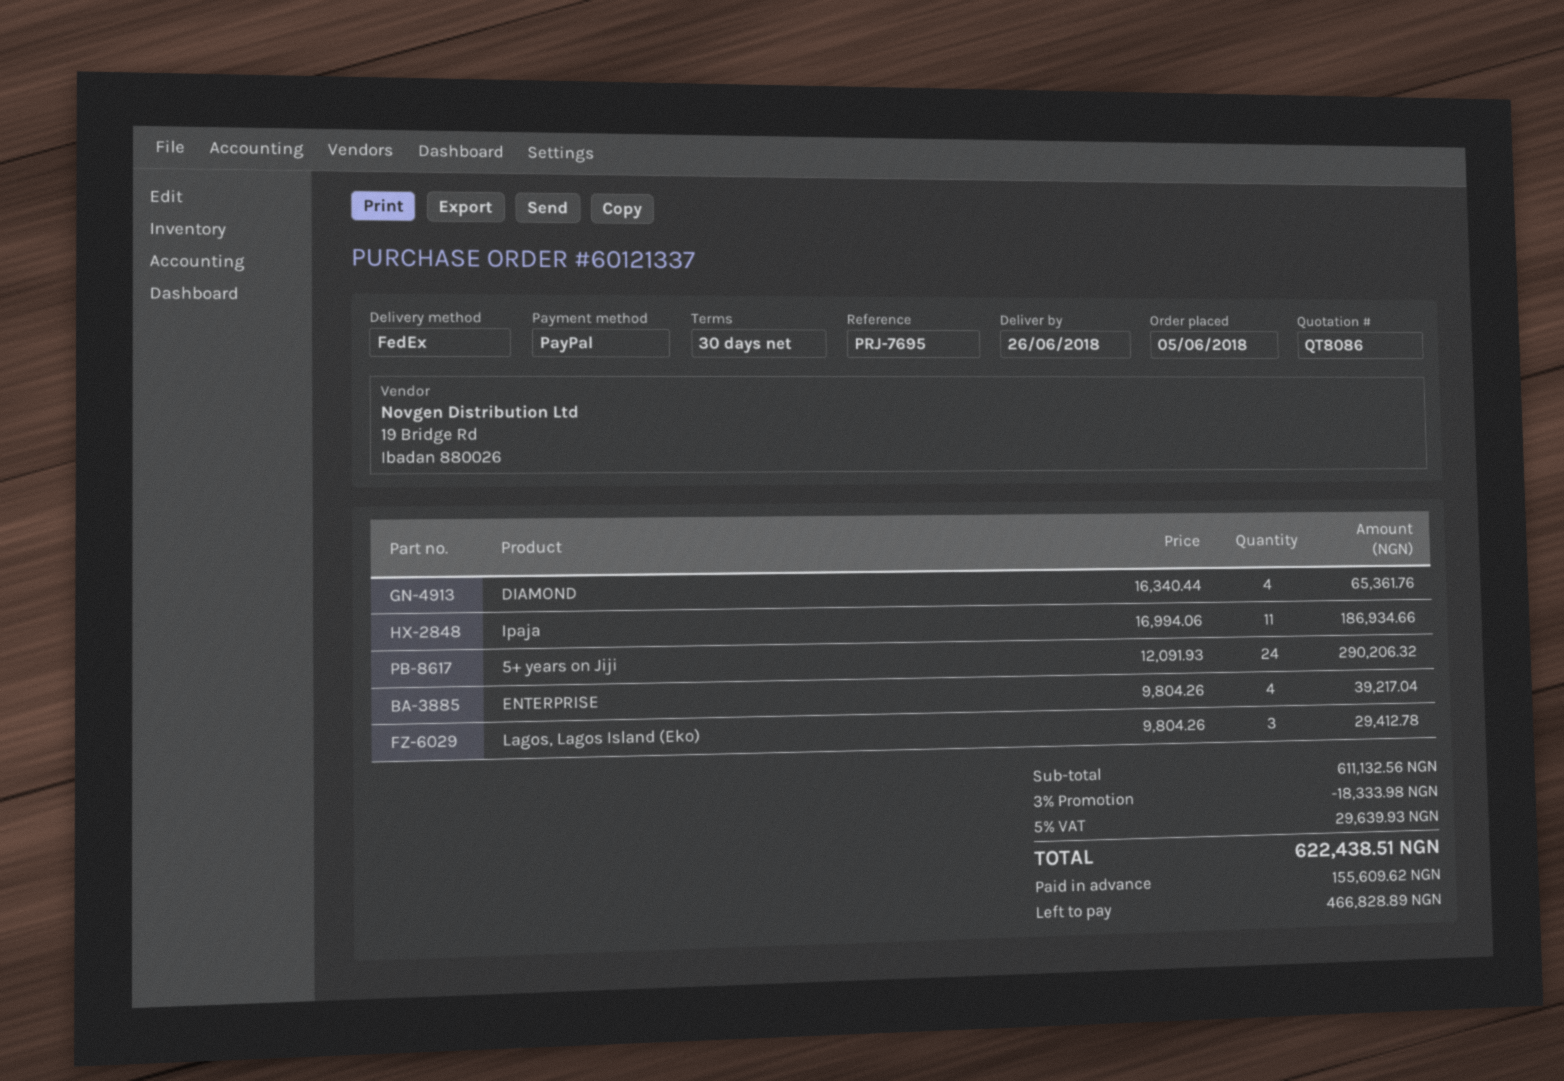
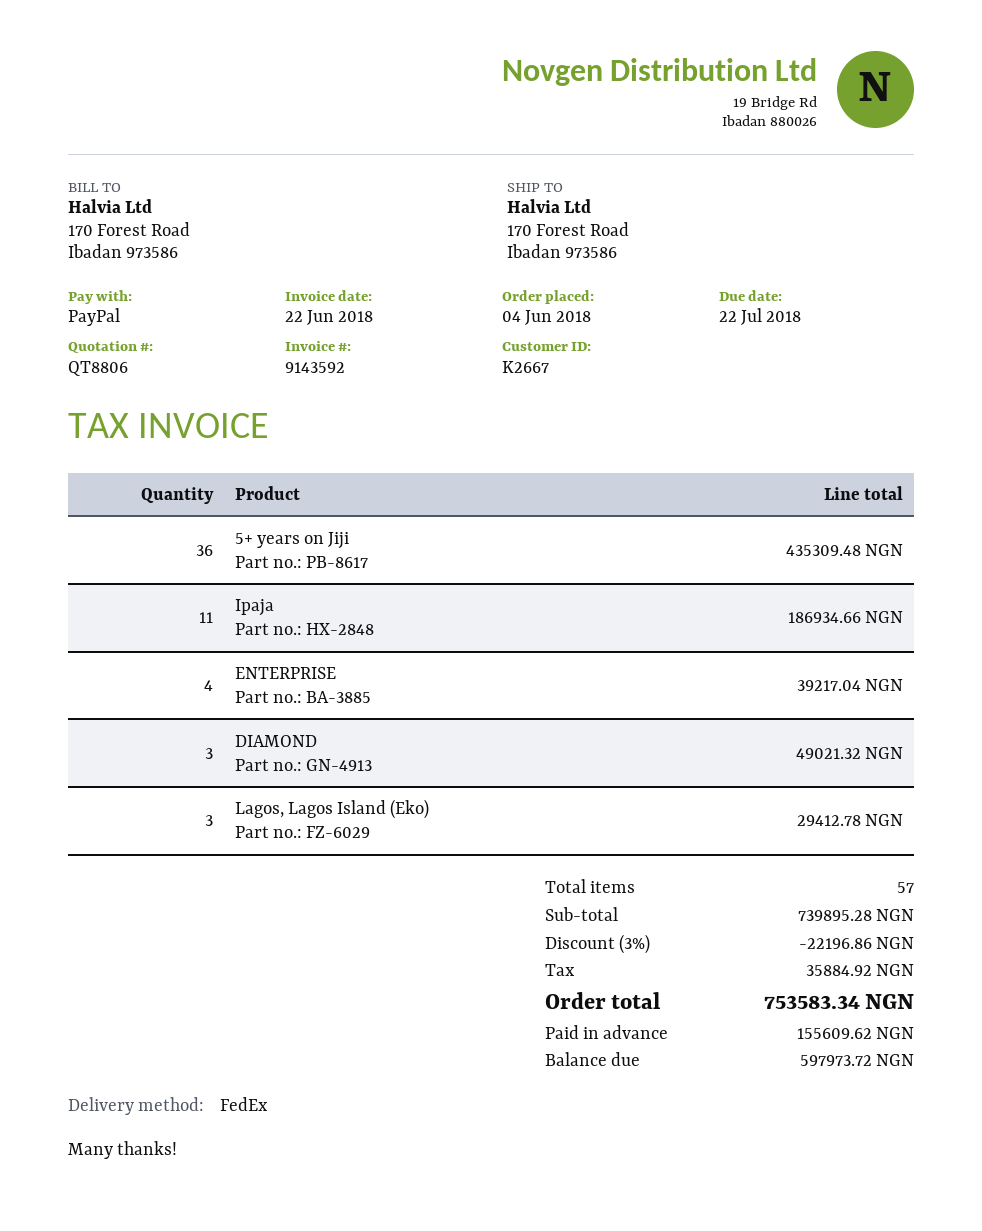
quote number: QT8086 -> QT8806
order date: 2018-06-05 -> 2018-06-04
DIAMOND: 4 for 65361.76 -> 3 for 49021.32
5+ years on Jiji: 24 for 290206.32 -> 36 for 435309.48
subtotal: 611132.56 -> 739895.28
discount: 3% = 18333.98 -> 3% = 22196.86
tax: 29639.93 -> 35884.92
total: 622438.51 -> 753583.34
balance: 466828.89 -> 597973.72

